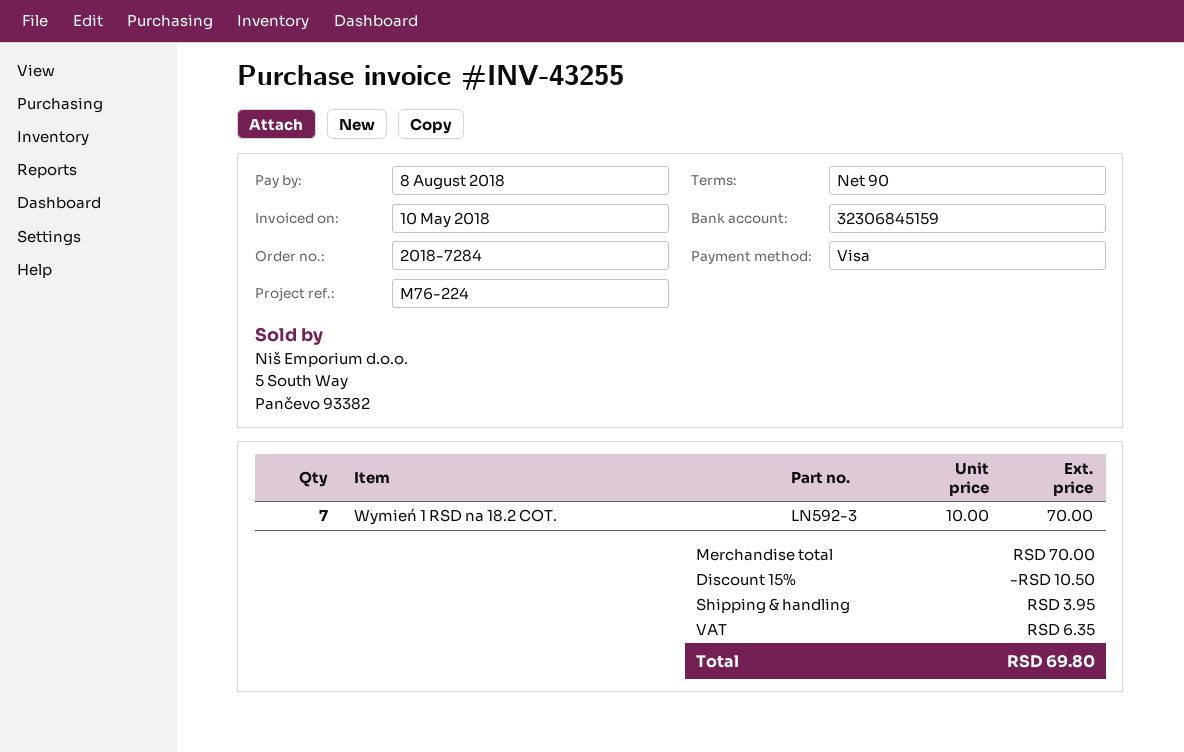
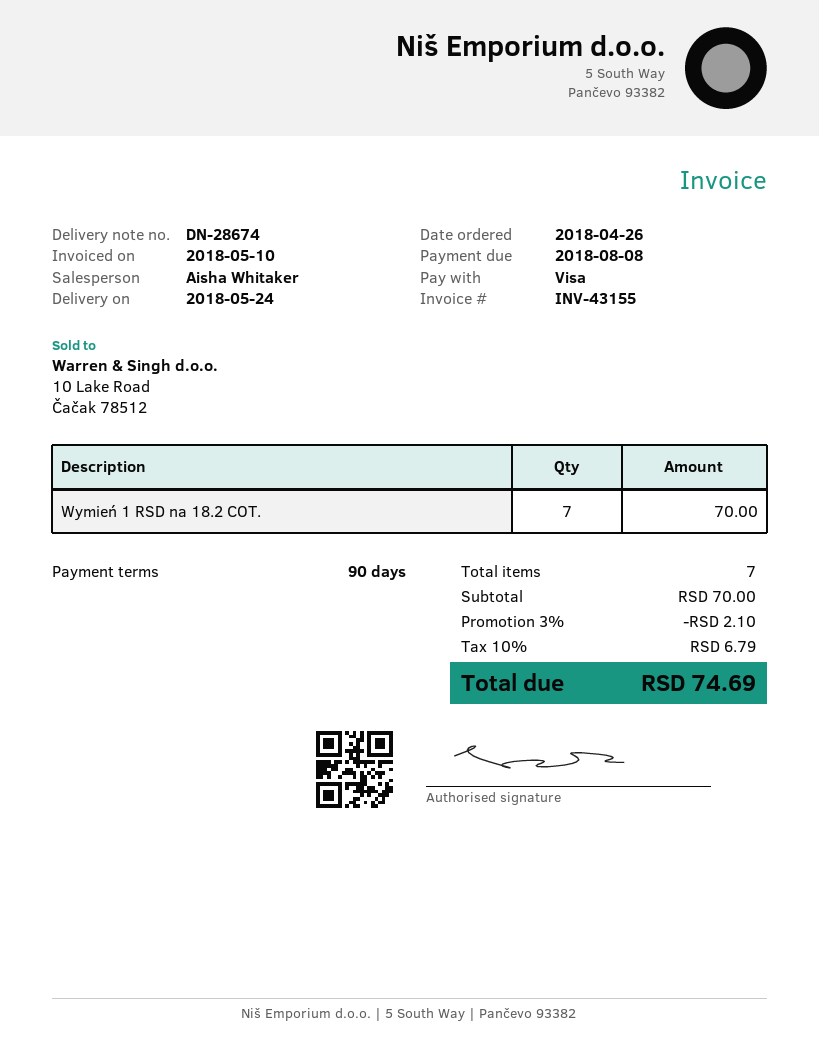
invoice number: INV-43255 -> INV-43155
discount: 15% = 10.50 -> 3% = 2.10
shipping: 3.95 -> none
tax: 6.35 -> 6.79
total: 69.80 -> 74.69

